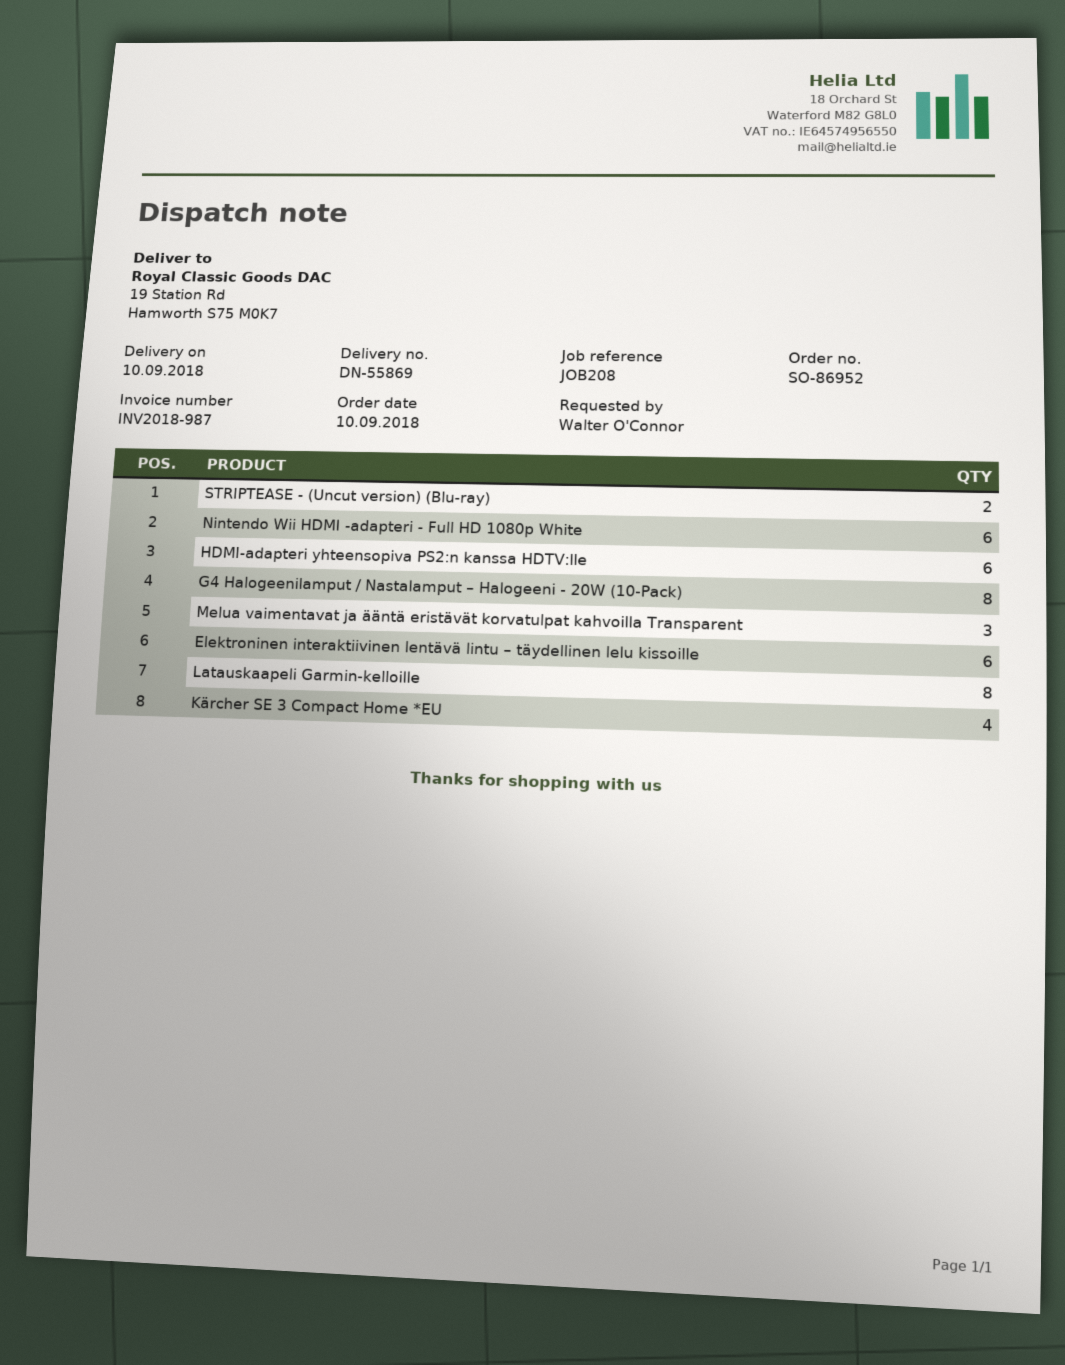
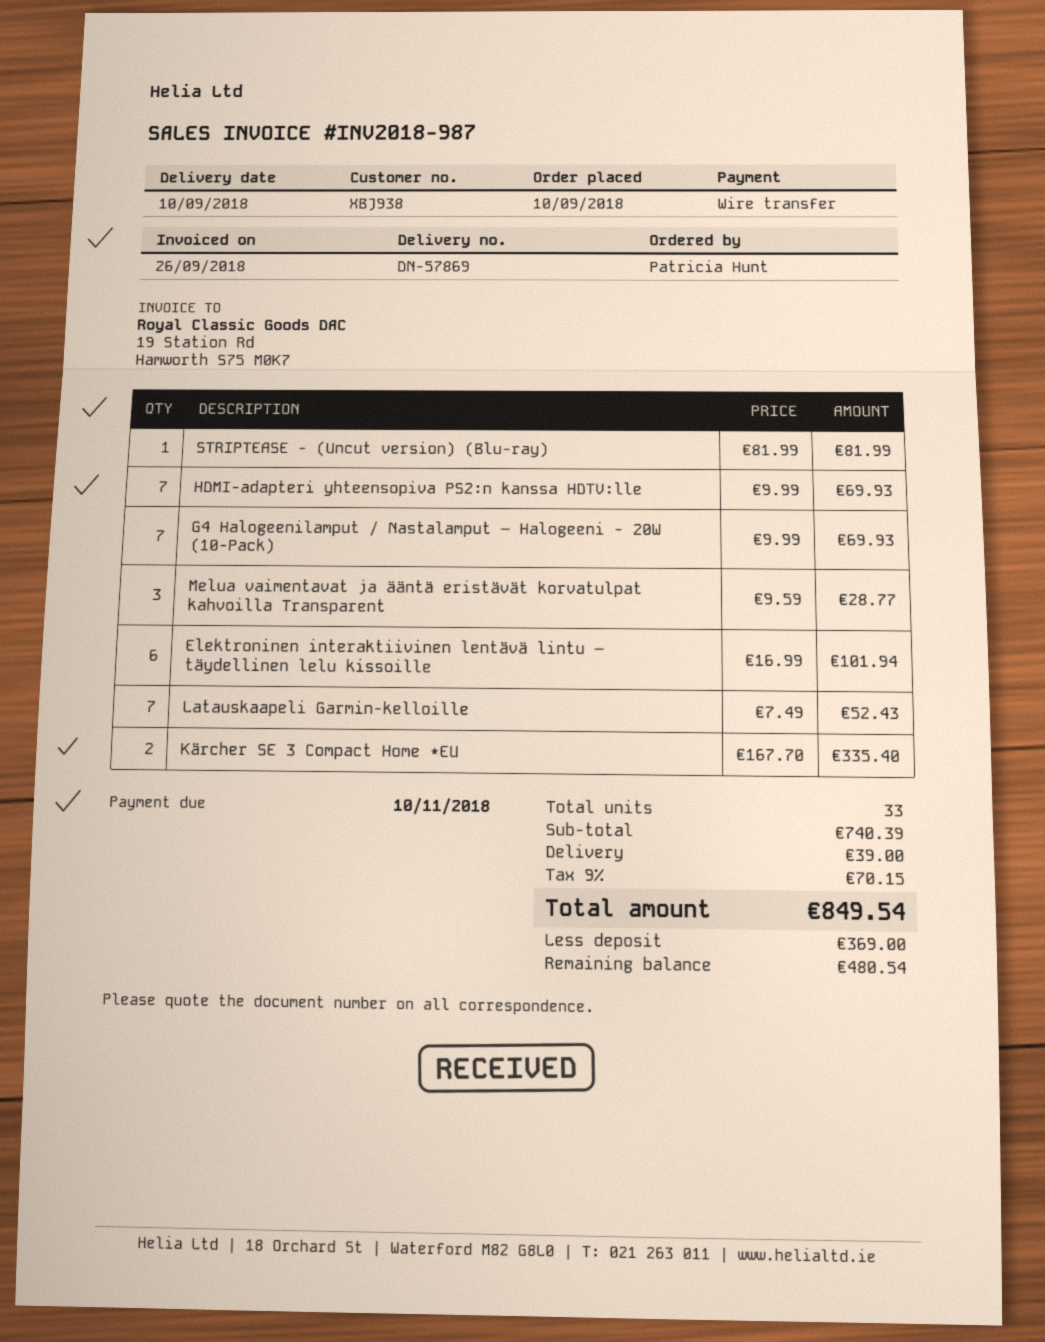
delivery note number: DN-55869 -> DN-57869
ordered by: Walter O'Connor -> Patricia Hunt
STRIPTEASE - (Uncut version) (Blu-ray): 2 -> 1
Nintendo Wii HDMI -adapteri - Full HD 1080p White: 6 -> none
HDMI-adapteri yhteensopiva PS2:n kanssa HDTV:lle: 6 -> 7
G4 Halogeenilamput / Nastalamput – Halogeeni - 20W (10-Pack): 8 -> 7
Latauskaapeli Garmin-kelloille: 8 -> 7
Kärcher SE 3 Compact Home *EU: 4 -> 2

